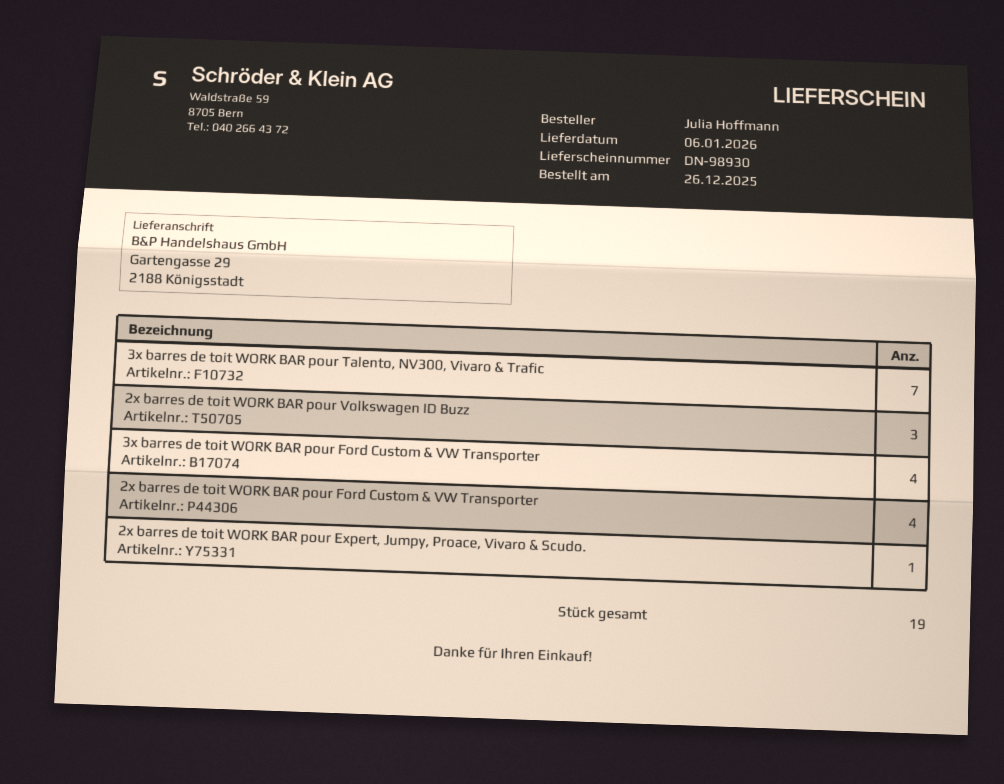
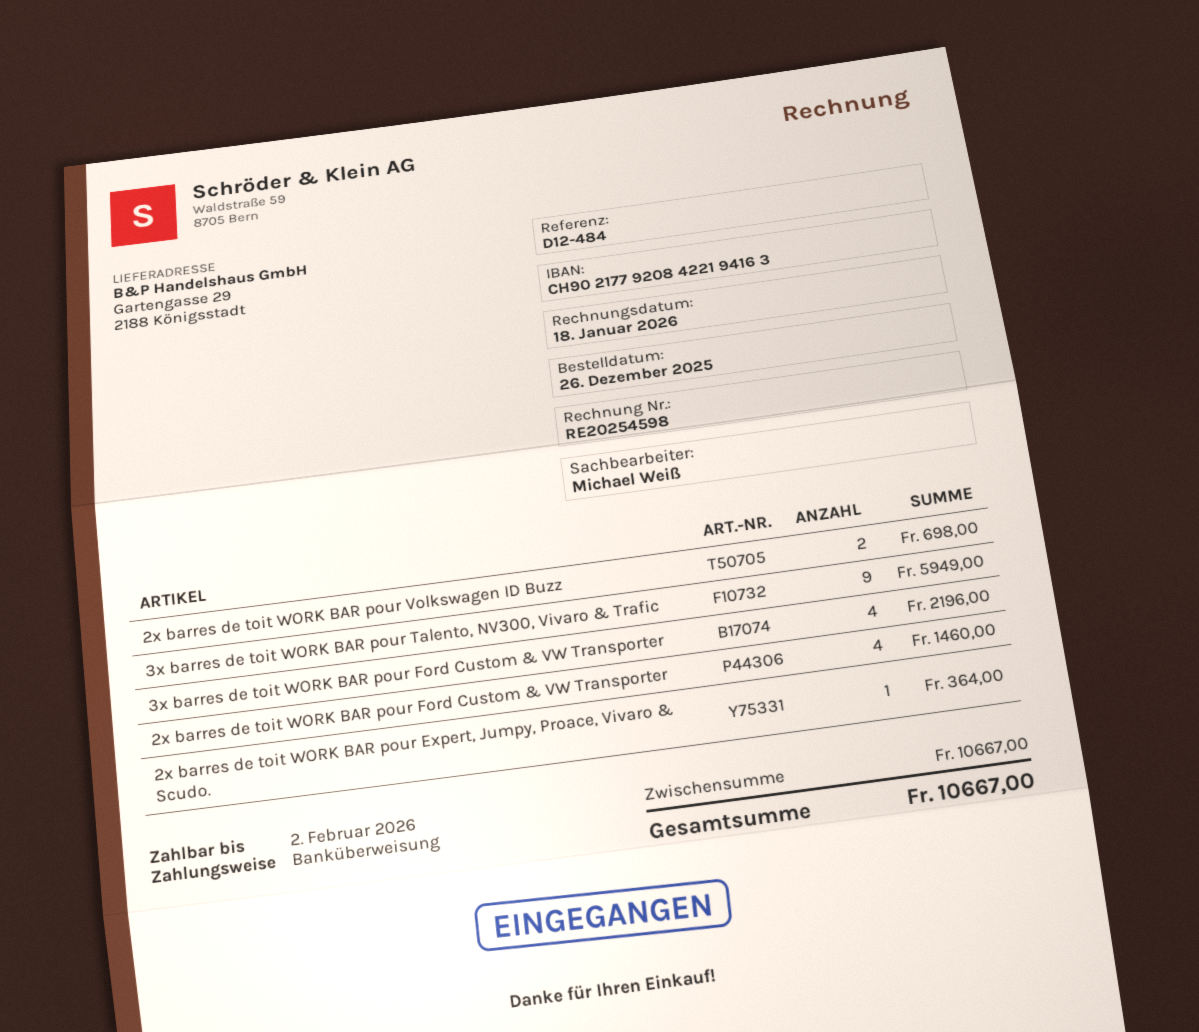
3x barres de toit WORK BAR pour Talento, NV300, Vivaro & Trafic: 7 -> 9
2x barres de toit WORK BAR pour Volkswagen ID Buzz: 3 -> 2

